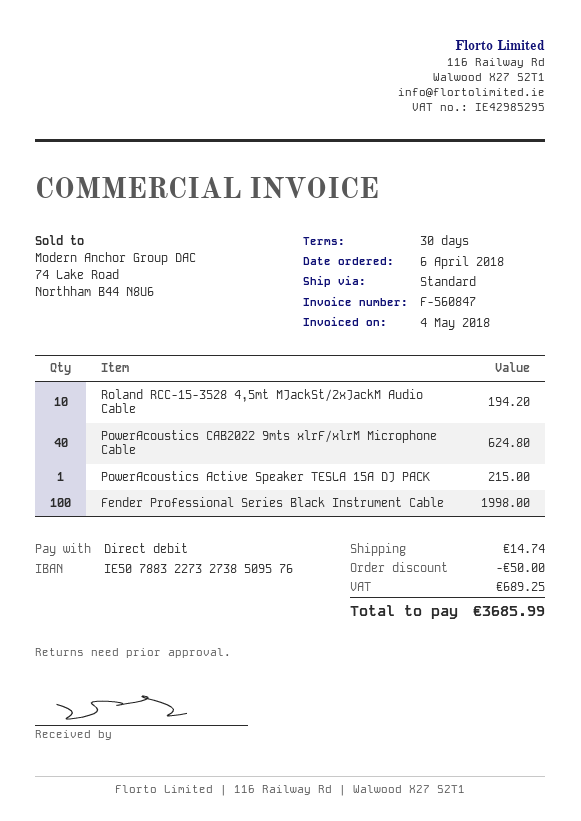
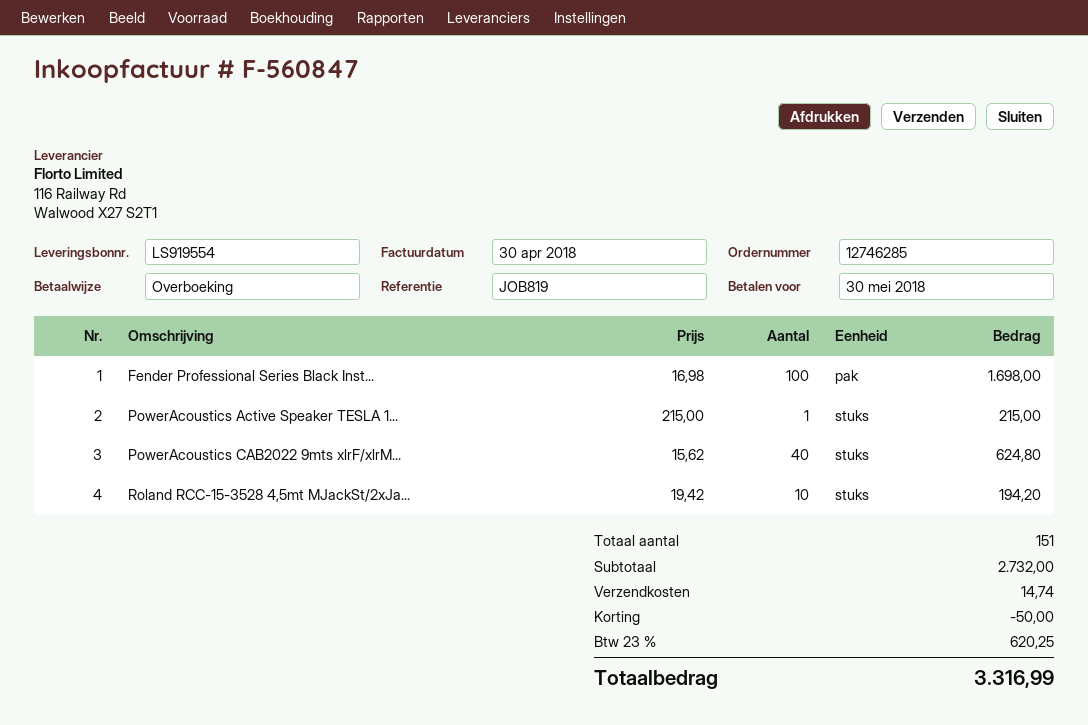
invoice date: 2018-05-04 -> 2018-04-30
payment method: direct debit -> bank transfer
Fender Professional Series Black Instrument Cable: 100 for 1998.00 -> 100 for 1698.00
tax: 689.25 -> 620.25
total: 3685.99 -> 3316.99

